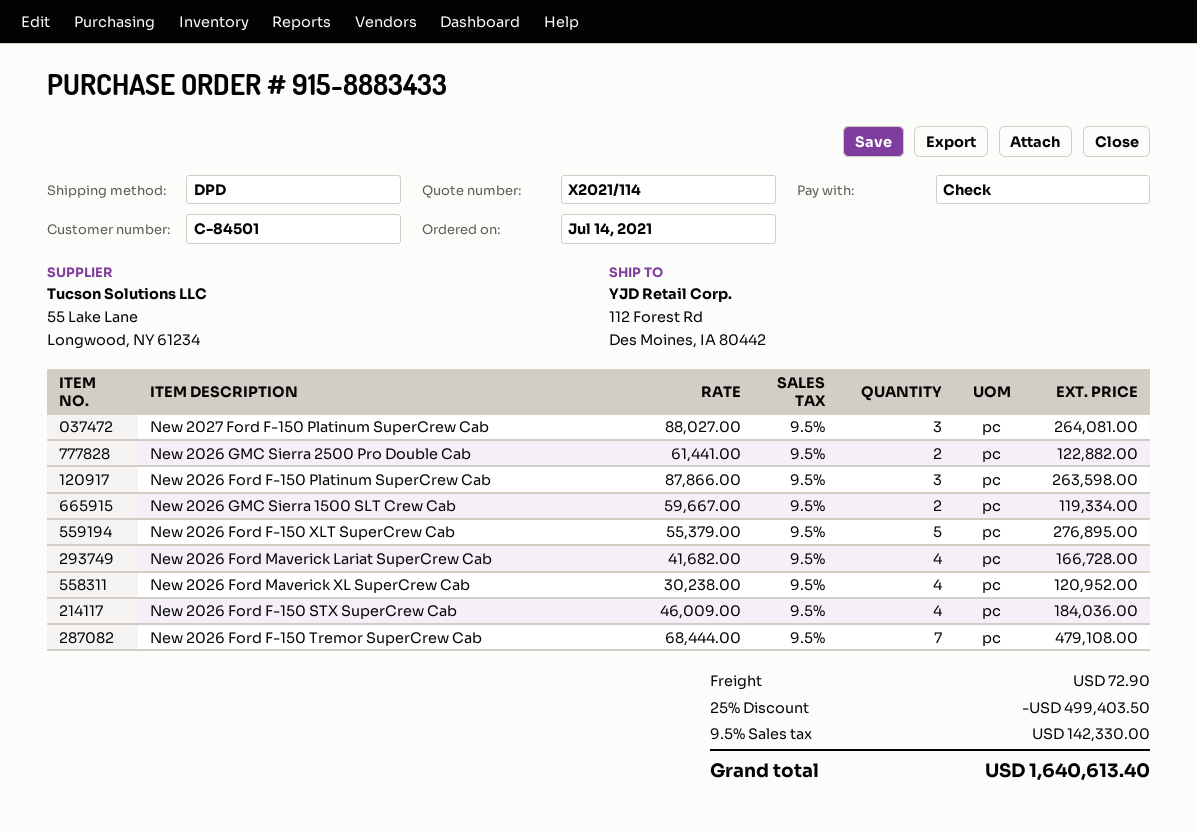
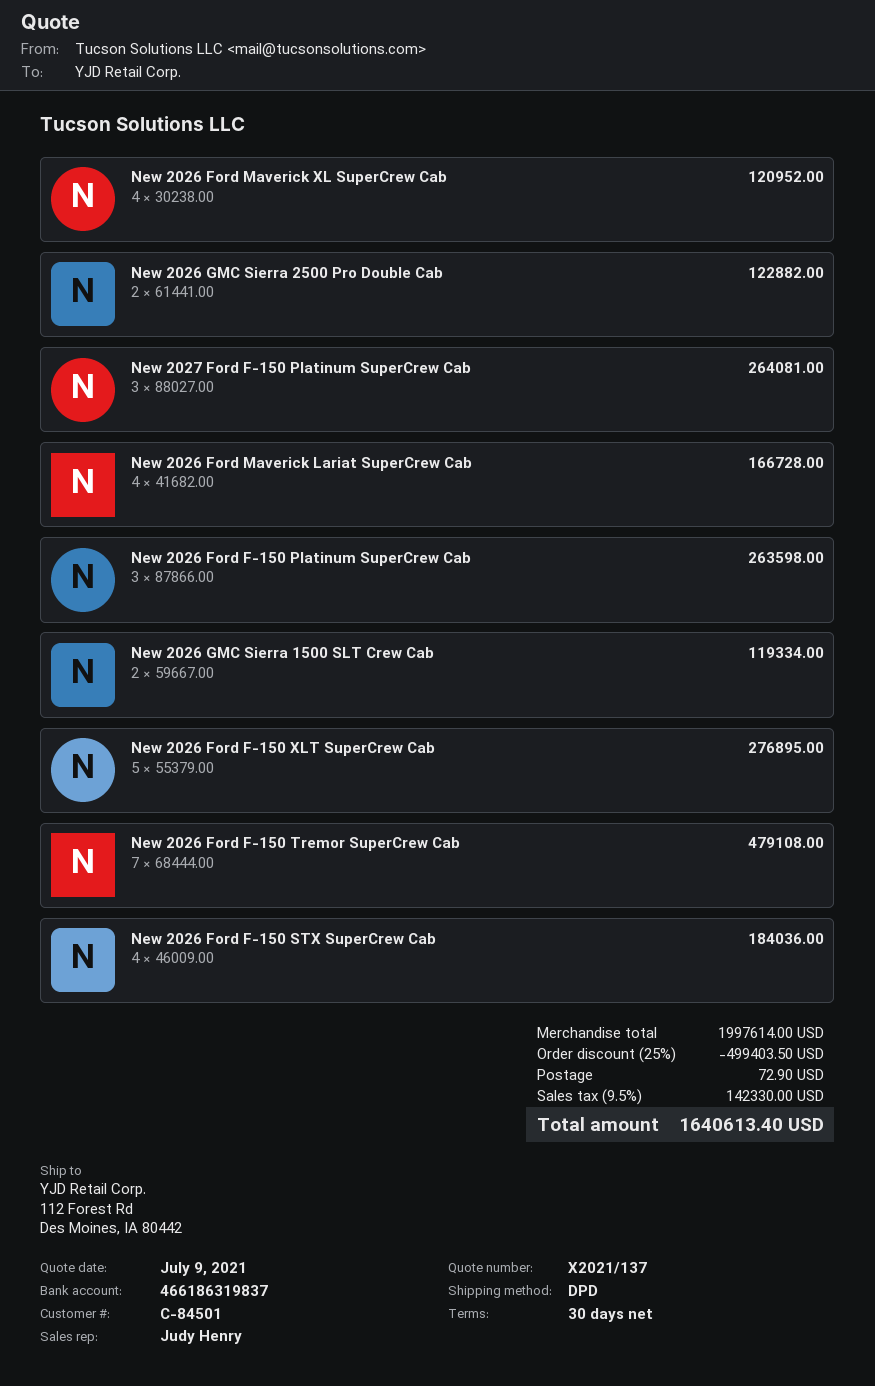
quote number: X2021/114 -> X2021/137

